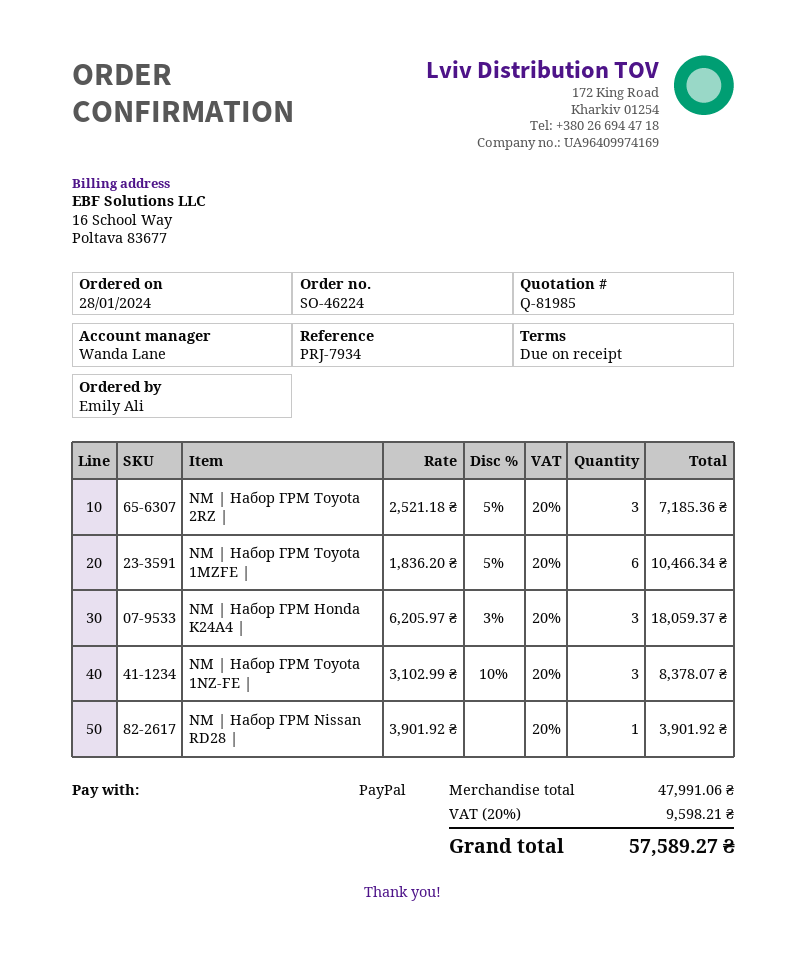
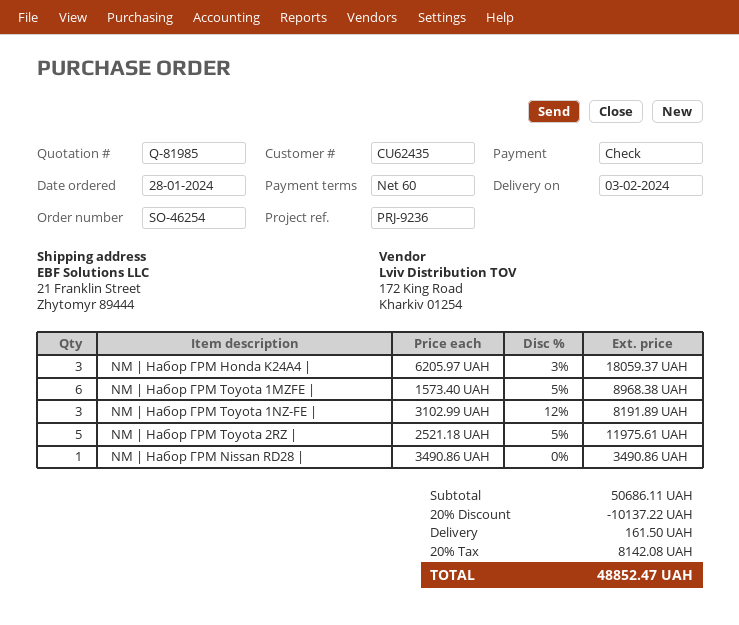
order number: SO-46224 -> SO-46254
payment terms: on receipt -> 60 days
reference: PRJ-7934 -> PRJ-9236
payment method: PayPal -> cheque
NM | Набор ГРМ Toyota 2RZ |: 3 x 2521.18 - 5% = 7185.36 -> 5 x 2521.18 - 5% = 11975.61
NM | Набор ГРМ Toyota 1MZFE |: 6 x 1836.20 - 5% = 10466.34 -> 6 x 1573.40 - 5% = 8968.38
NM | Набор ГРМ Toyota 1NZ-FE |: 3 x 3102.99 - 10% = 8378.07 -> 3 x 3102.99 - 12% = 8191.89
NM | Набор ГРМ Nissan RD28 |: 1 x 3901.92 = 3901.92 -> 1 x 3490.86 = 3490.86
subtotal: 47991.06 -> 50686.11
discount: none -> 20% = 10137.22
shipping: none -> 161.50
tax: 20% = 9598.21 -> 20% = 8142.08
total: 57589.27 -> 48852.47

